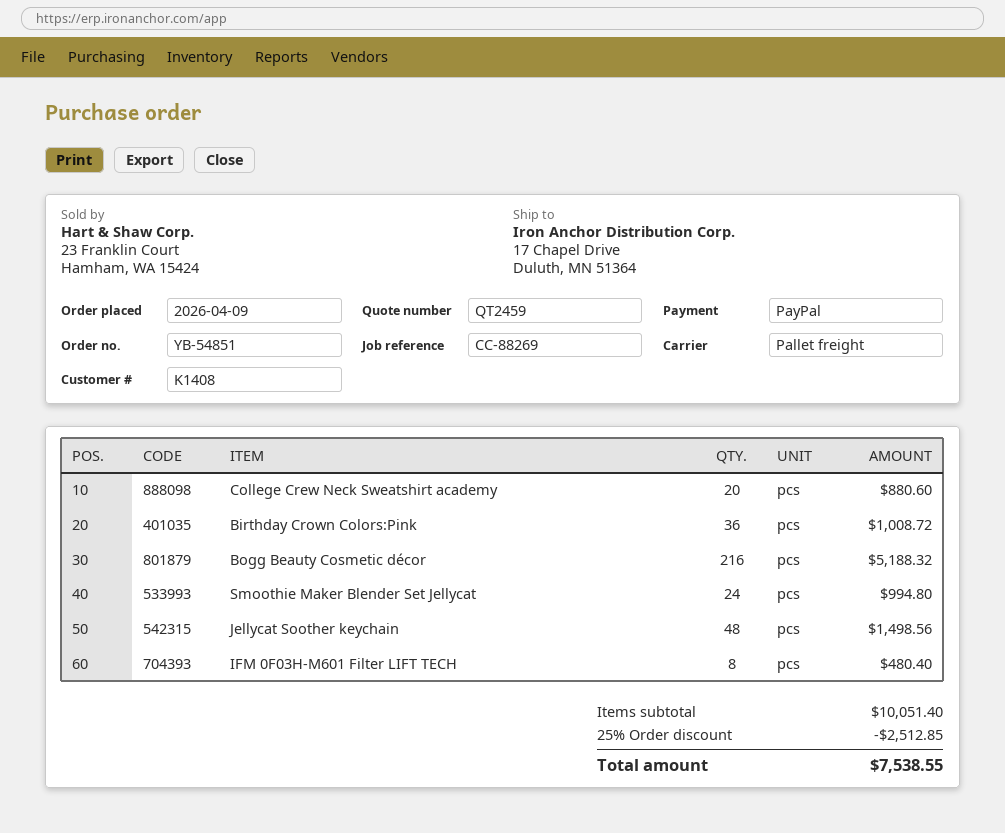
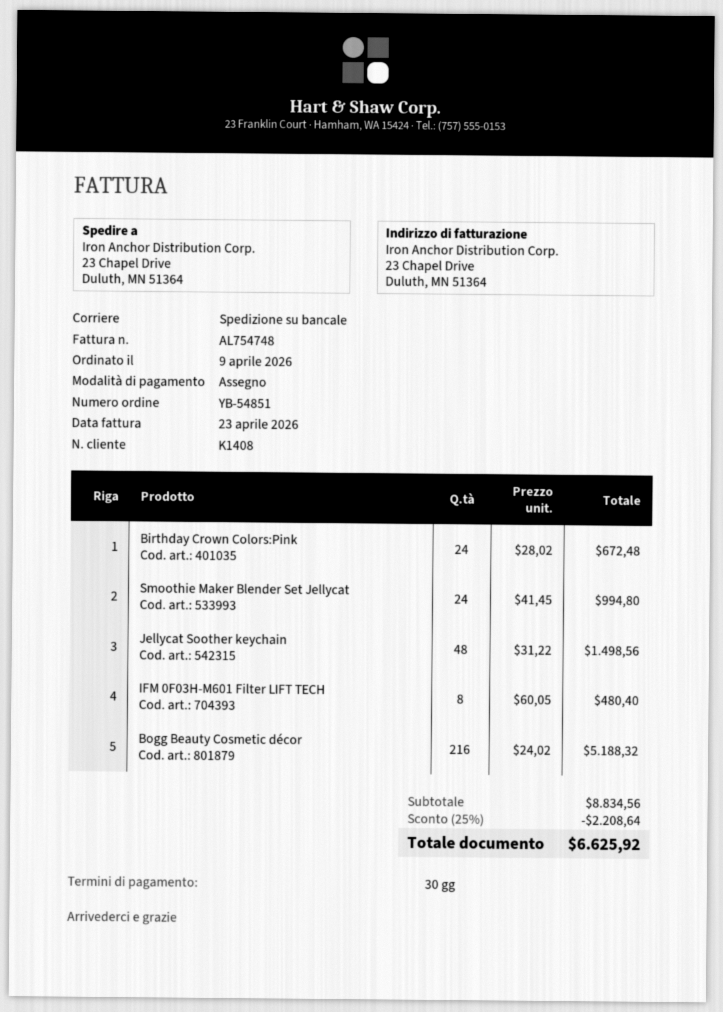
payment method: PayPal -> cheque
ship to: 17 Chapel Drive, Duluth, MN 51364 -> 23 Chapel Drive, Duluth, MN 51364
College Crew Neck Sweatshirt academy: 20 for 880.60 -> none
Birthday Crown Colors:Pink: 36 for 1008.72 -> 24 for 672.48
subtotal: 10051.40 -> 8834.56
discount: 25% = 2512.85 -> 25% = 2208.64
total: 7538.55 -> 6625.92

